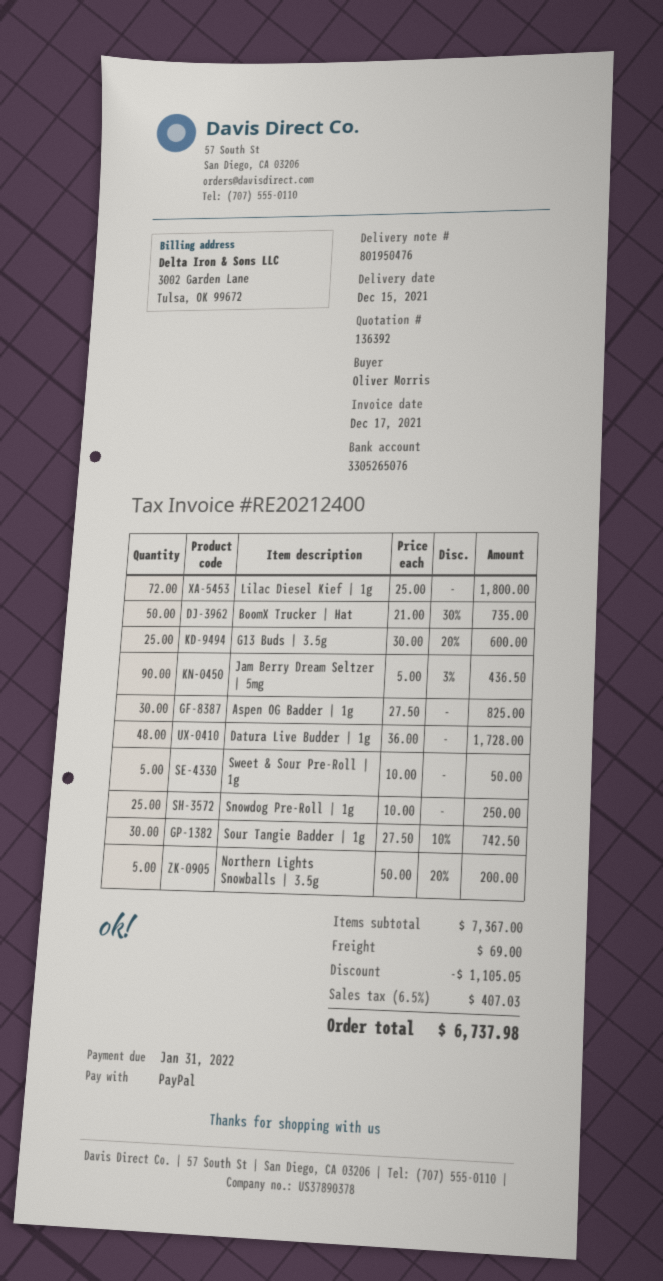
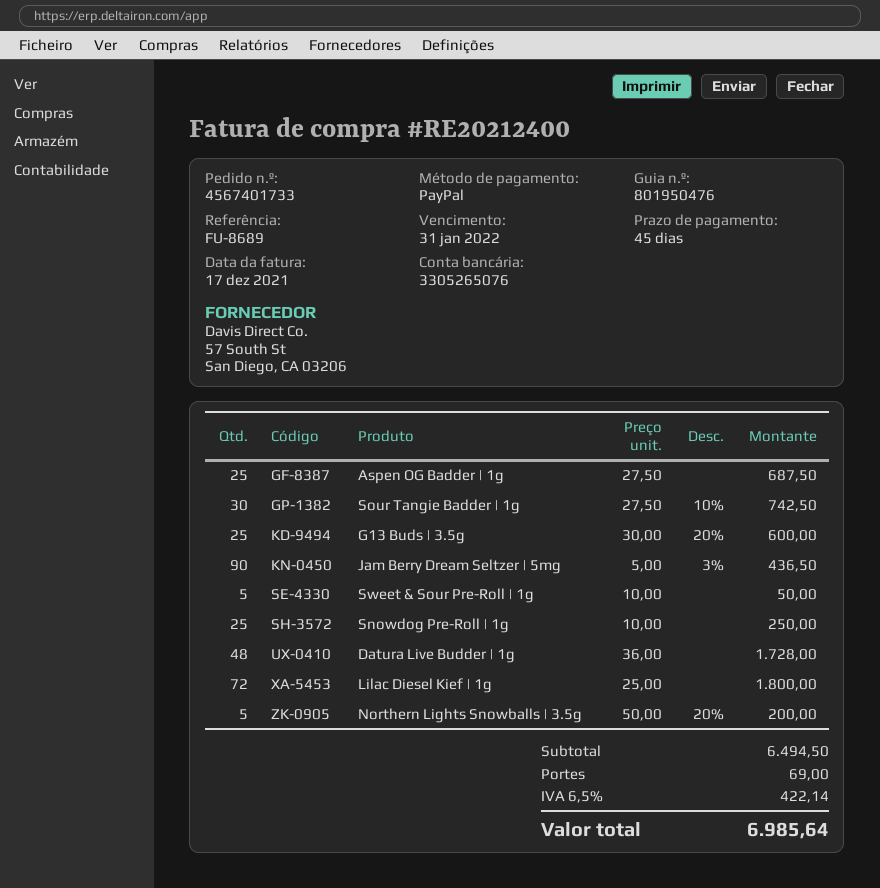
BoomX Trucker | Hat: 50 x 21.00 - 30% = 735.00 -> none
Aspen OG Badder | 1g: 30 x 27.50 = 825.00 -> 25 x 27.50 = 687.50
subtotal: 7367.00 -> 6494.50
discount: 1105.05 -> none
tax: 6.5% = 407.03 -> 6.5% = 422.14
total: 6737.98 -> 6985.64

